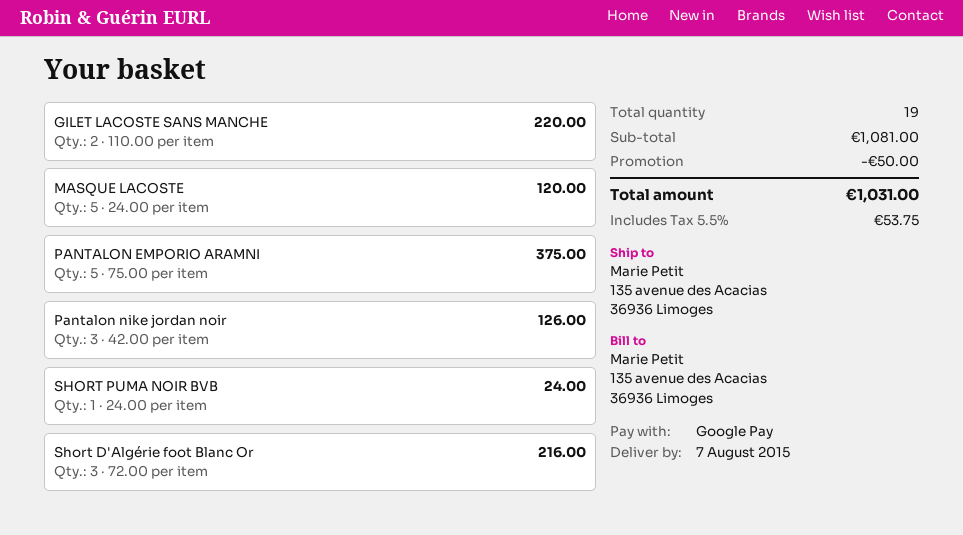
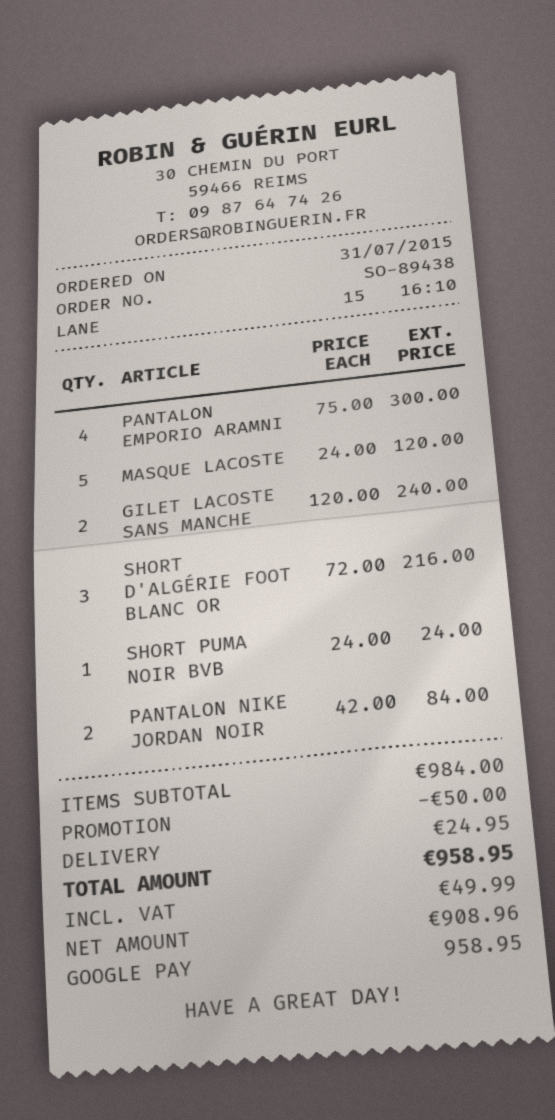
GILET LACOSTE SANS MANCHE: 2 x 110.00 = 220.00 -> 2 x 120.00 = 240.00
PANTALON EMPORIO ARAMNI: 5 x 75.00 = 375.00 -> 4 x 75.00 = 300.00
Pantalon nike jordan noir: 3 x 42.00 = 126.00 -> 2 x 42.00 = 84.00
subtotal: 1081.00 -> 984.00
shipping: none -> 24.95
tax: 53.75 -> 49.99
total: 1031.00 -> 958.95

